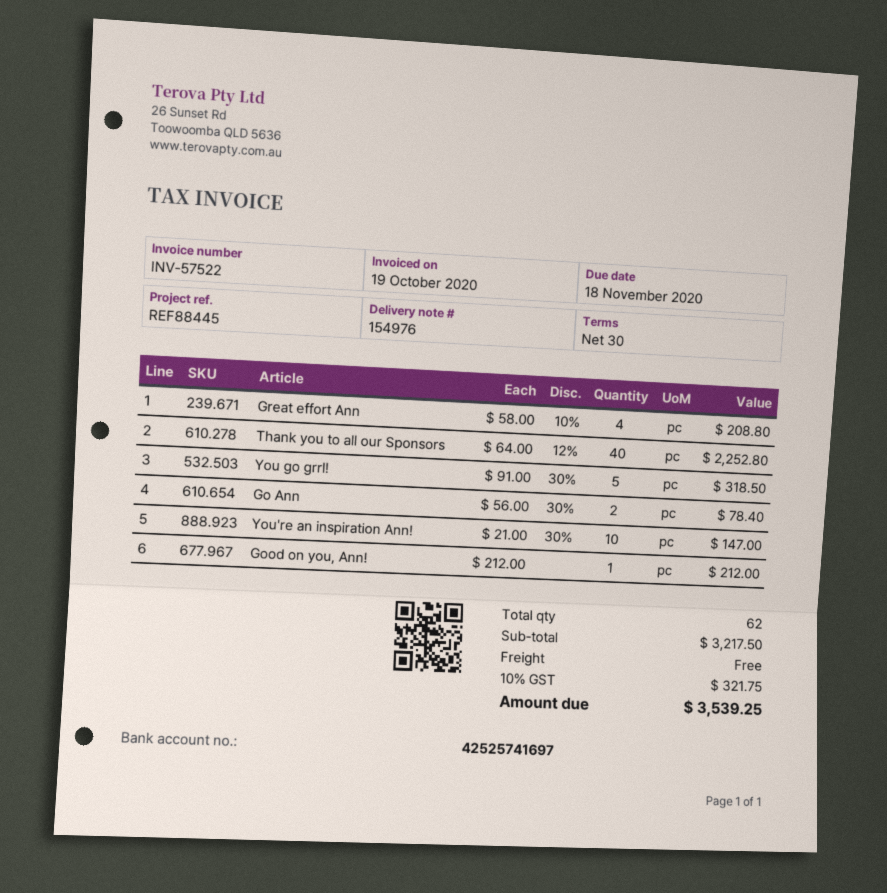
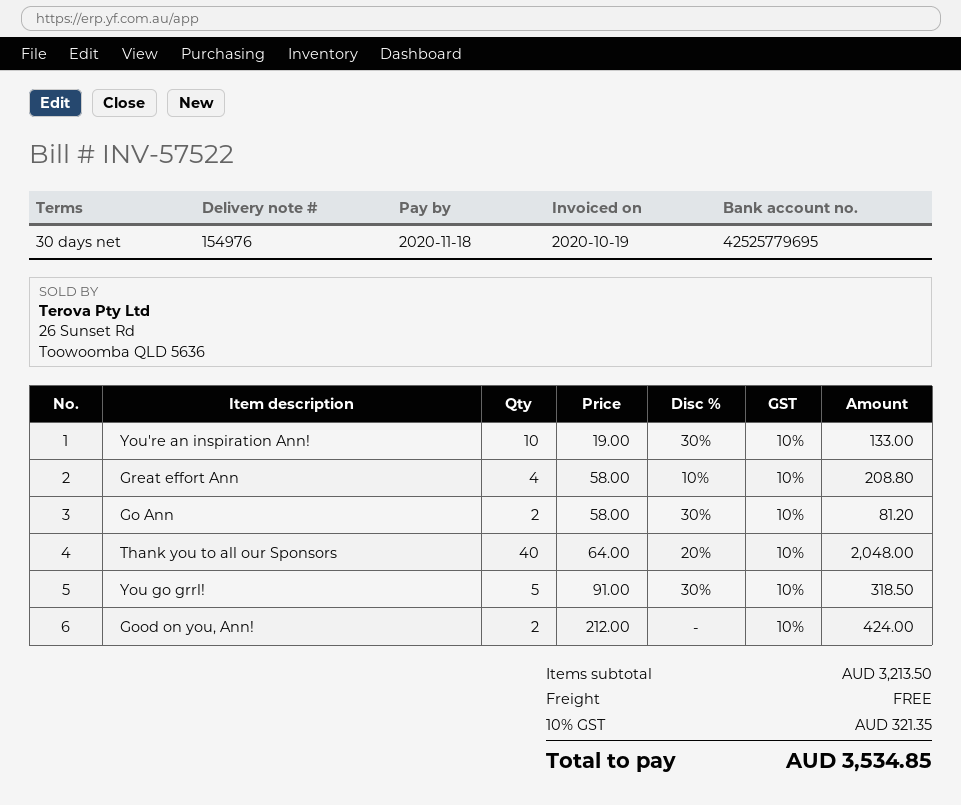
bank account: 42525741697 -> 42525779695
Thank you to all our Sponsors: 40 x 64.00 - 12% = 2252.80 -> 40 x 64.00 - 20% = 2048.00
Go Ann: 2 x 56.00 - 30% = 78.40 -> 2 x 58.00 - 30% = 81.20
You're an inspiration Ann!: 10 x 21.00 - 30% = 147.00 -> 10 x 19.00 - 30% = 133.00
Good on you, Ann!: 1 x 212.00 = 212.00 -> 2 x 212.00 = 424.00
subtotal: 3217.50 -> 3213.50
tax: 10% = 321.75 -> 10% = 321.35
total: 3539.25 -> 3534.85

